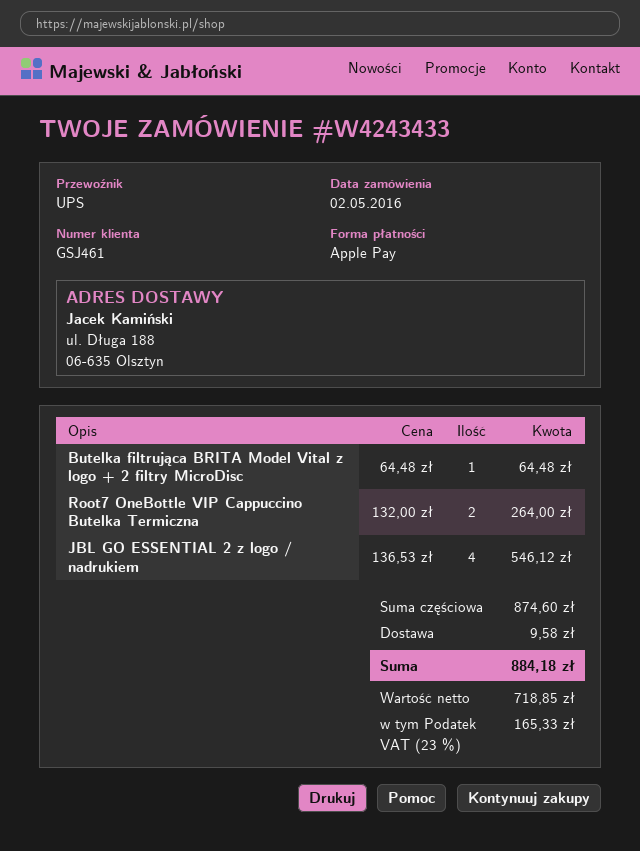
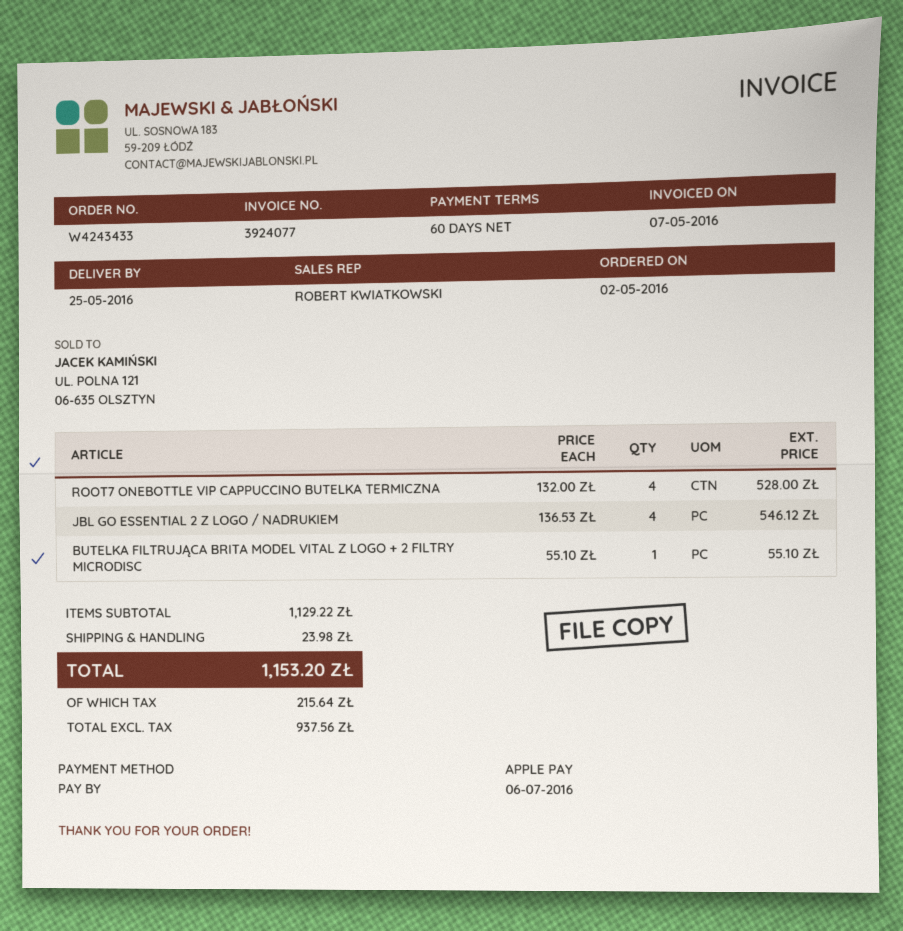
Butelka filtrująca BRITA Model Vital z logo + 2 filtry MicroDisc: 1 x 64.48 = 64.48 -> 1 x 55.10 = 55.10
Root7 OneBottle VIP Cappuccino Butelka Termiczna: 2 x 132.00 = 264.00 -> 4 x 132.00 = 528.00
subtotal: 874.60 -> 1129.22
shipping: 9.58 -> 23.98
net: 718.85 -> 937.56
tax: 165.33 -> 215.64
total: 884.18 -> 1153.20

